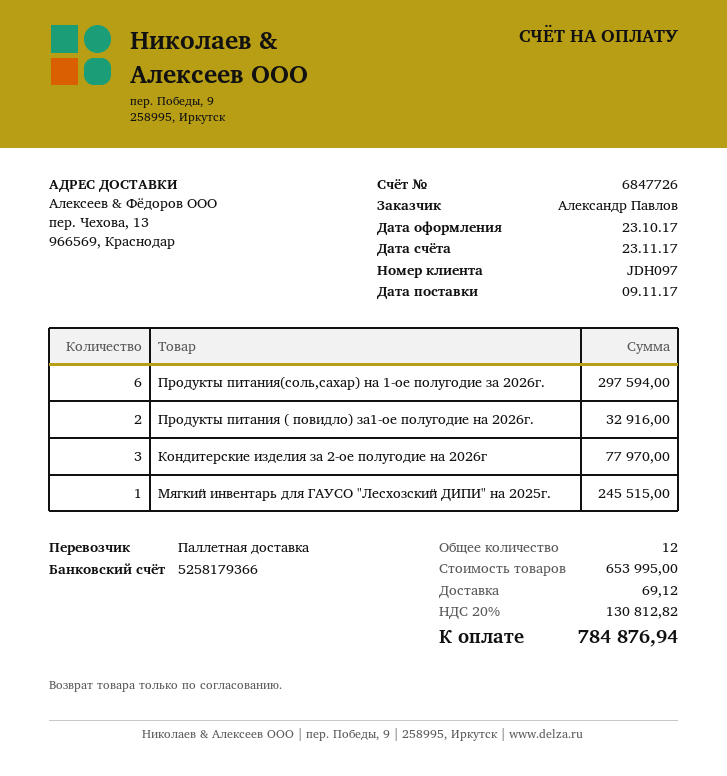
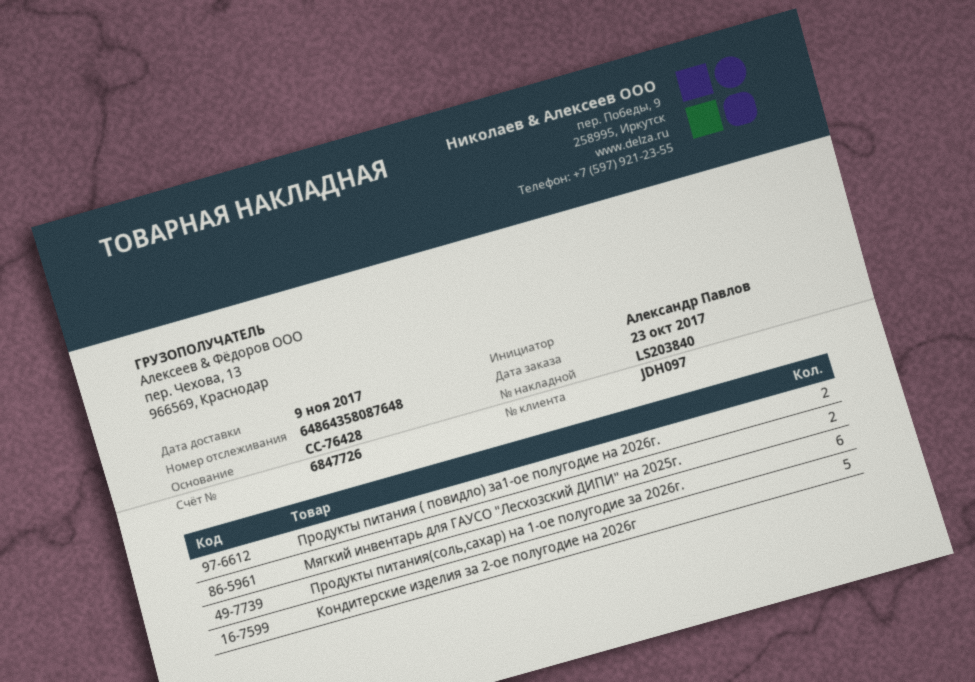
Кондитерские изделия за 2-ое полугодие на 2026г: 3 -> 5
Мягкий инвентарь для ГАУСО "Лесхозский ДИПИ" на 2025г.: 1 -> 2

